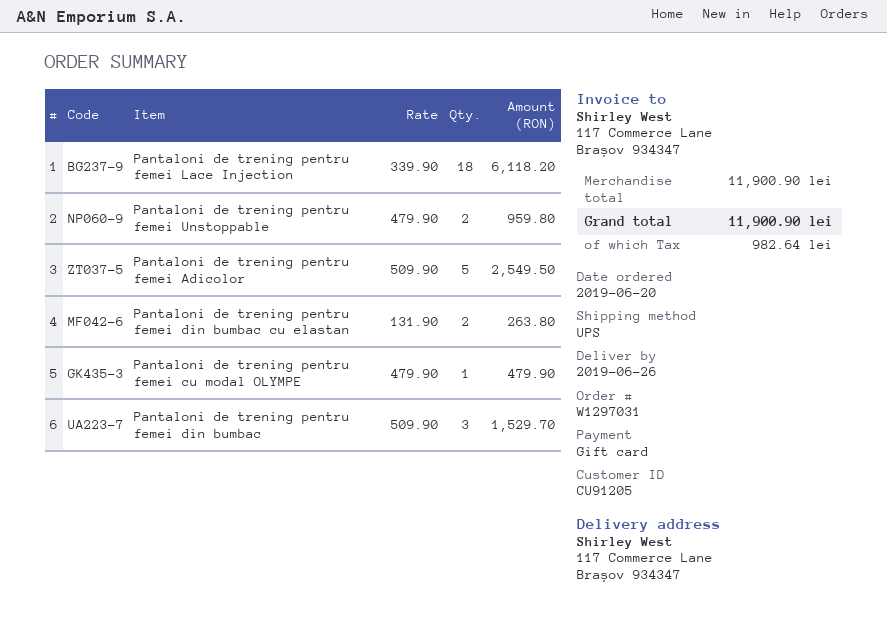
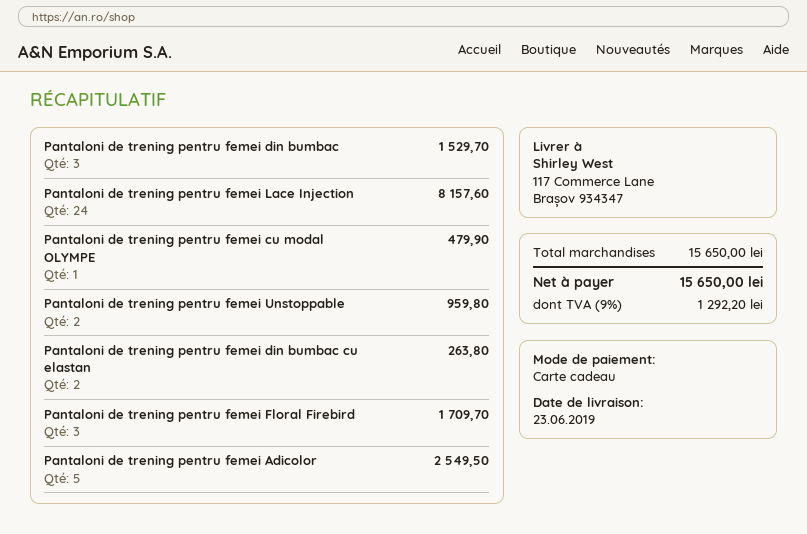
delivery date: 2019-06-26 -> 2019-06-23
Pantaloni de trening pentru femei Lace Injection: 18 for 6118.20 -> 24 for 8157.60
Pantaloni de trening pentru femei Floral Firebird: none -> 3 for 1709.70
subtotal: 11900.90 -> 15650.00
tax: 982.64 -> 1292.20
total: 11900.90 -> 15650.00

